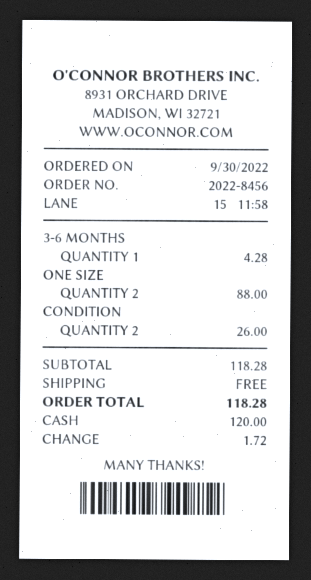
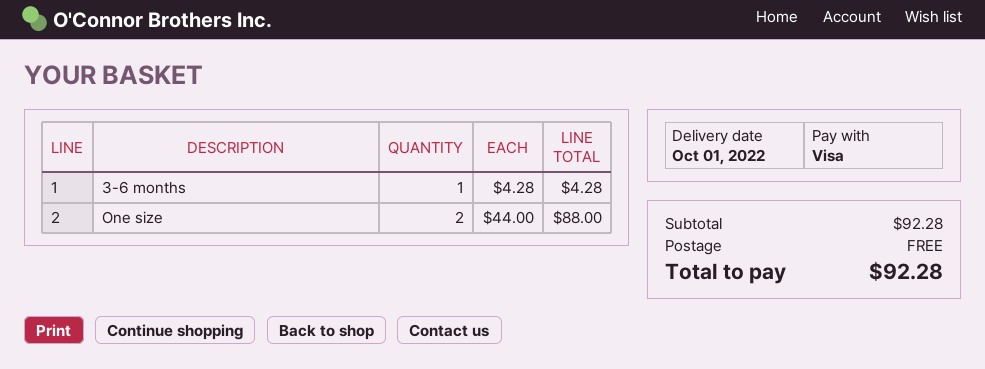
payment method: cash -> Visa
CONDITION: 2 for 26.00 -> none
subtotal: 118.28 -> 92.28
total: 118.28 -> 92.28

